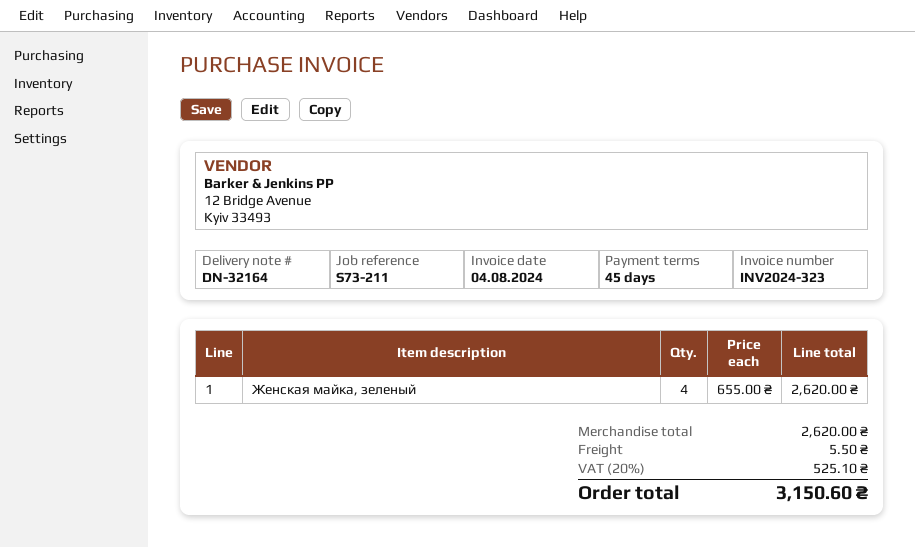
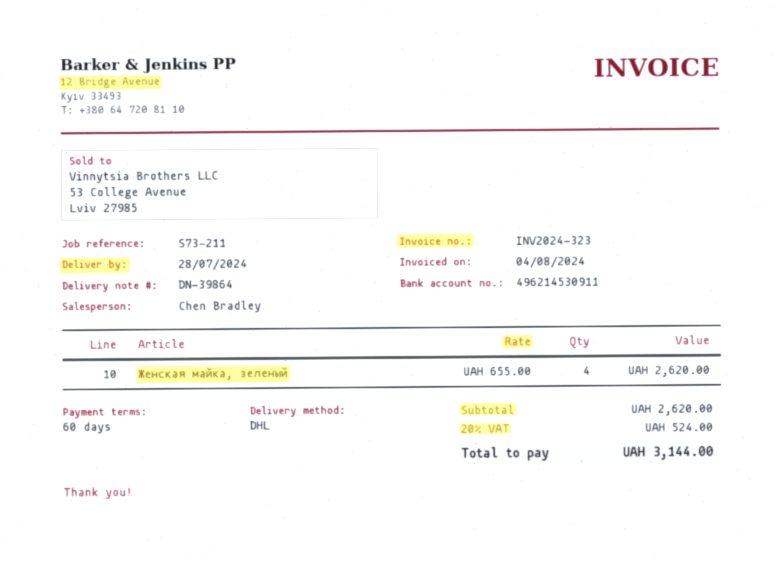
delivery note number: DN-32164 -> DN-39864
payment terms: 45 days -> 60 days
shipping: 5.50 -> none
tax: 20% = 525.10 -> 20% = 524.00
total: 3150.60 -> 3144.00

